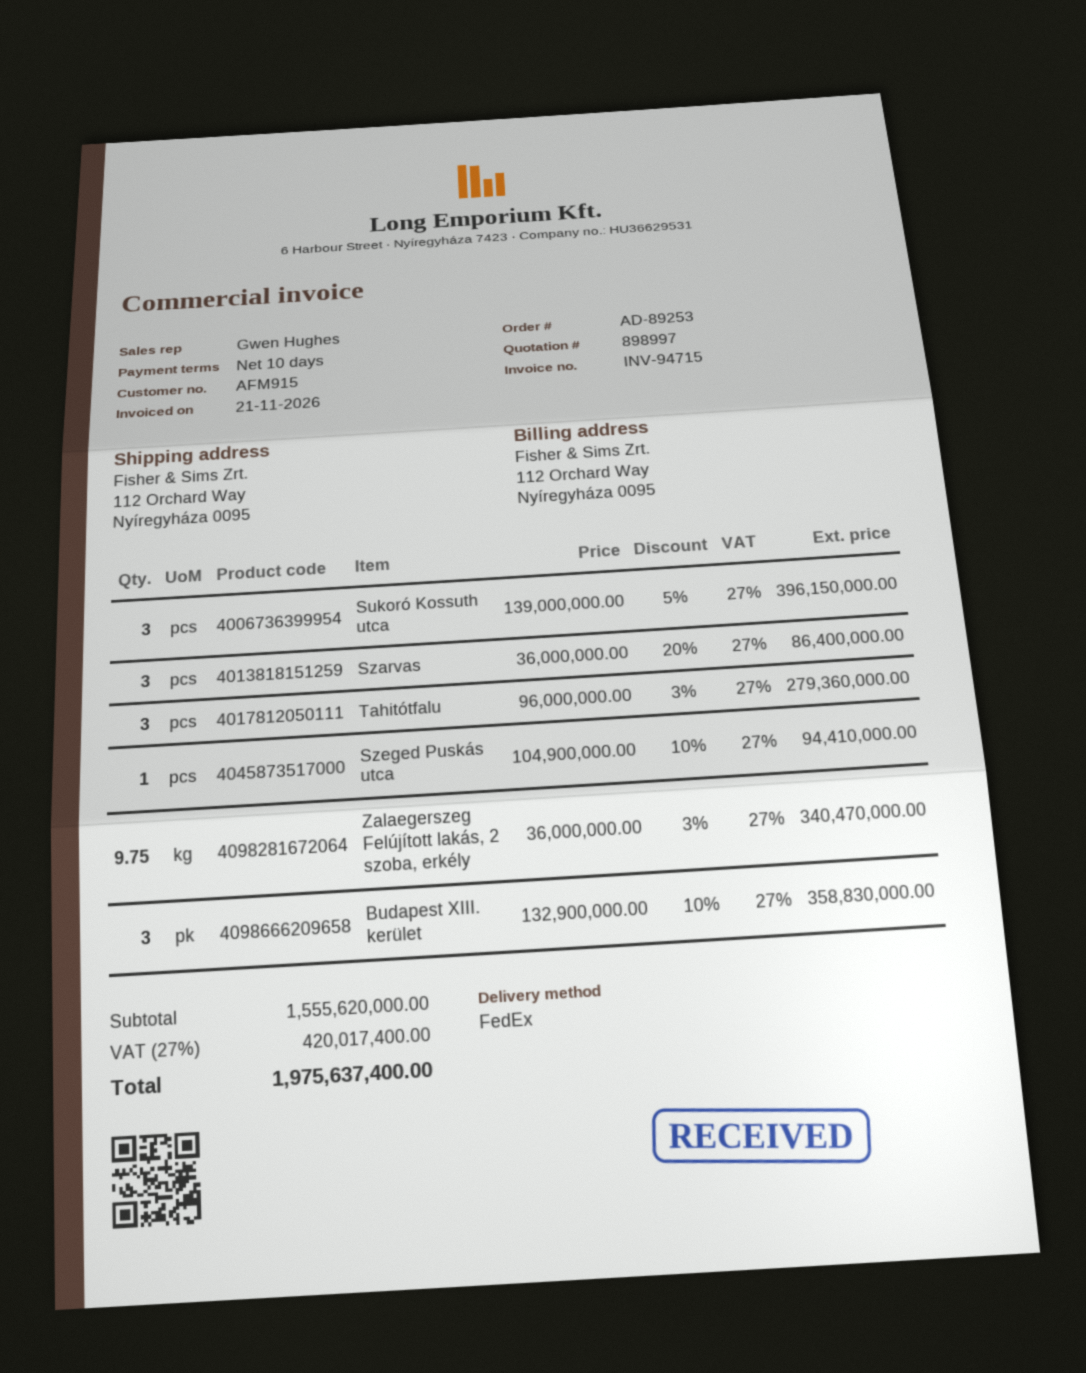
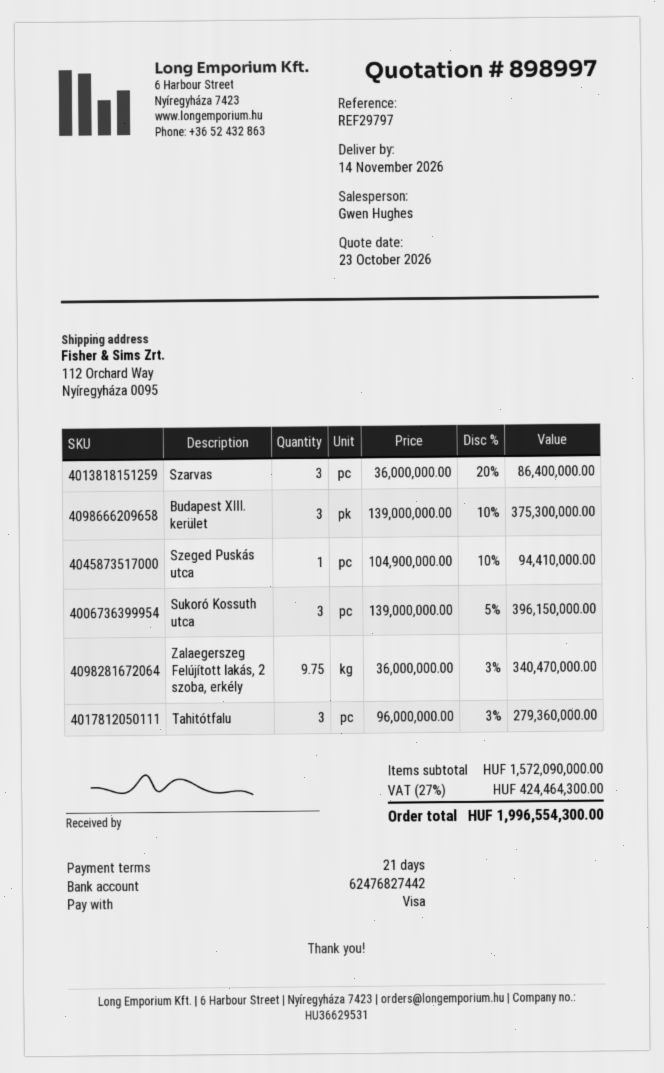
payment terms: 10 days -> 21 days
Budapest XIII. kerület: 3 x 132900000.00 - 10% = 358830000.00 -> 3 x 139000000.00 - 10% = 375300000.00
subtotal: 1555620000.00 -> 1572090000.00
tax: 27% = 420017400.00 -> 27% = 424464300.00
total: 1975637400.00 -> 1996554300.00

